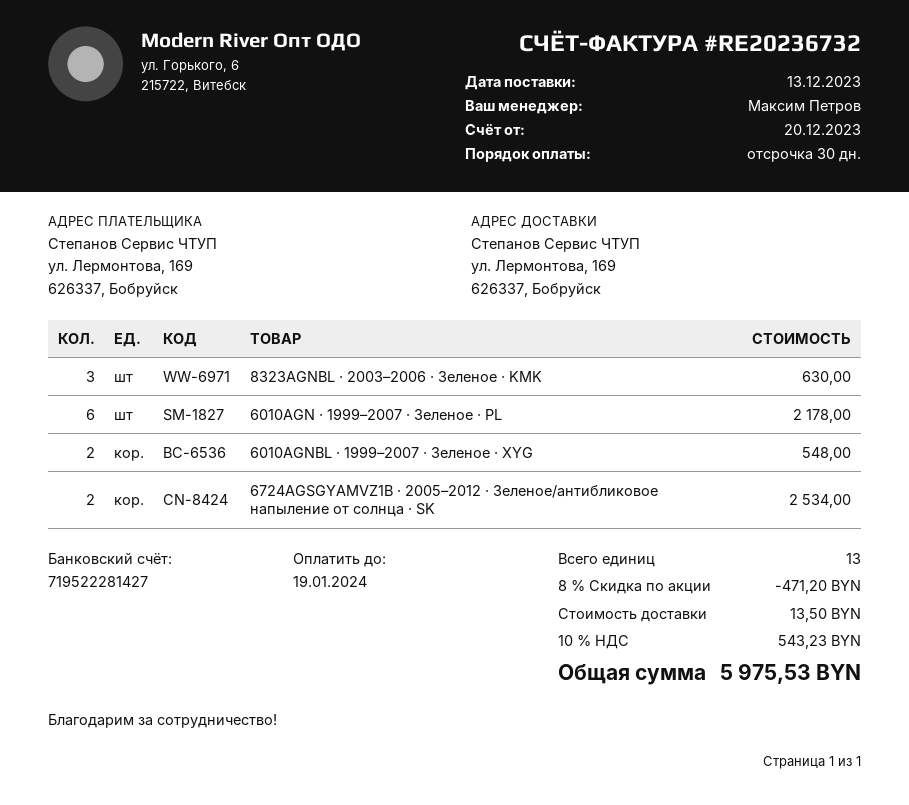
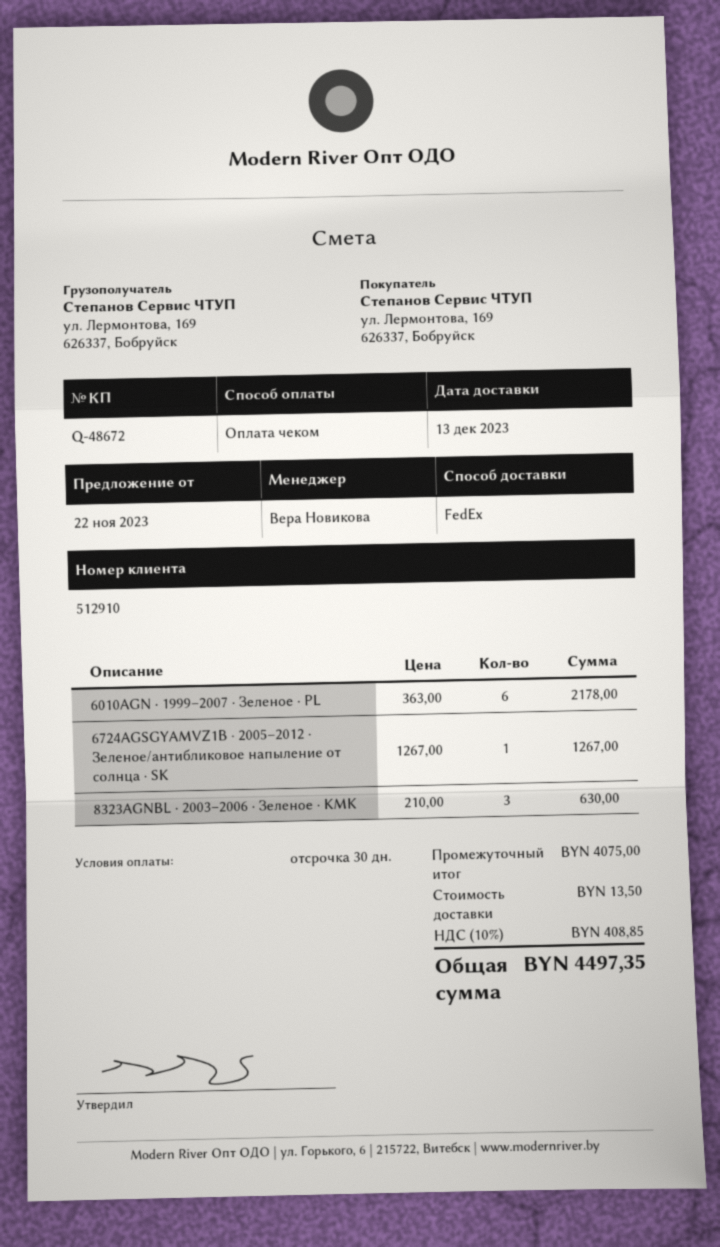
sales rep: Максим Петров -> Вера Новикова
6010AGNBL · 1999–2007 · Зеленое · XYG: 2 for 548.00 -> none
6724AGSGYAMVZ1B · 2005–2012 · Зеленое/антибликовое напыление от солнца · SK: 2 for 2534.00 -> 1 for 1267.00
discount: 8% = 471.20 -> none
tax: 10% = 543.23 -> 10% = 408.85
total: 5975.53 -> 4497.35

